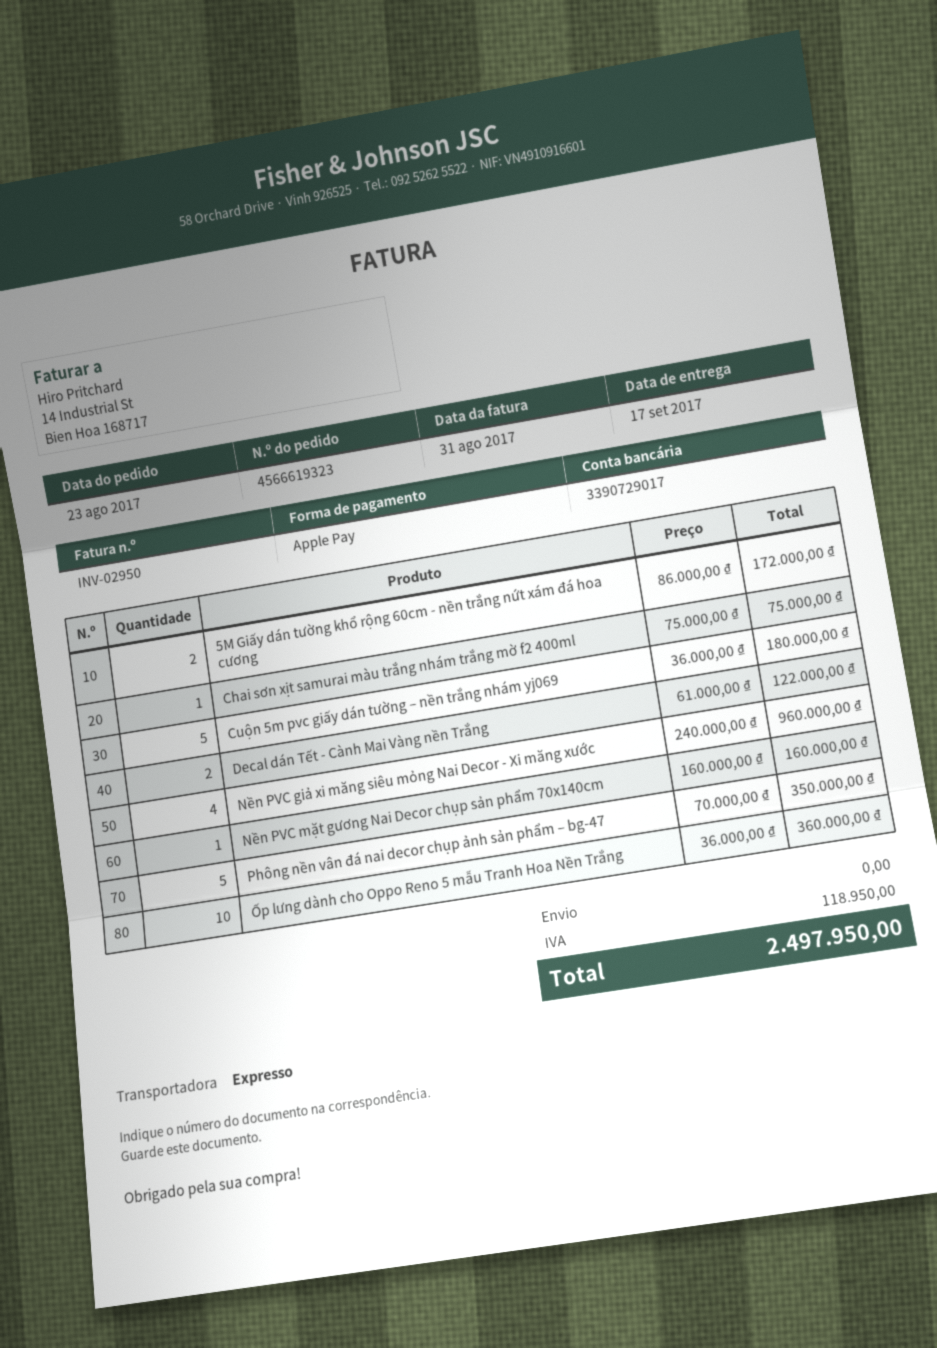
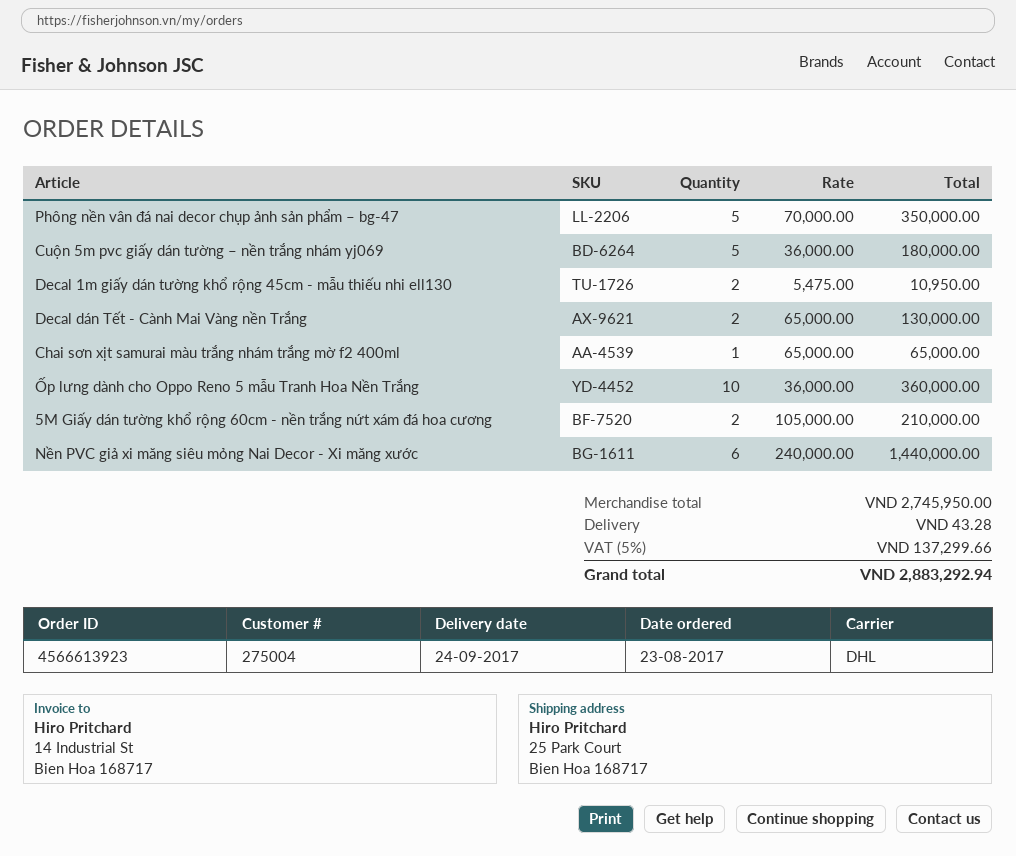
order number: 4566619323 -> 4566613923
delivery date: 2017-09-17 -> 2017-09-24
shipping method: express -> DHL
5M Giấy dán tường khổ rộng 60cm - nền trắng nứt xám đá hoa cương: 2 x 86000.00 = 172000.00 -> 2 x 105000.00 = 210000.00
Chai sơn xịt samurai màu trắng nhám trắng mờ f2 400ml: 1 x 75000.00 = 75000.00 -> 1 x 65000.00 = 65000.00
Decal dán Tết - Cành Mai Vàng nền Trắng: 2 x 61000.00 = 122000.00 -> 2 x 65000.00 = 130000.00
Nền PVC giả xi măng siêu mỏng Nai Decor - Xi măng xước: 4 x 240000.00 = 960000.00 -> 6 x 240000.00 = 1440000.00
Nền PVC mặt gương Nai Decor chụp sản phẩm 70x140cm: 1 x 160000.00 = 160000.00 -> none
Decal 1m giấy dán tường khổ rộng 45cm - mẫu thiếu nhi ell130: none -> 2 x 5475.00 = 10950.00
shipping: 0.00 -> 43.28
tax: 118950.00 -> 137299.66
total: 2497950.00 -> 2883292.94

